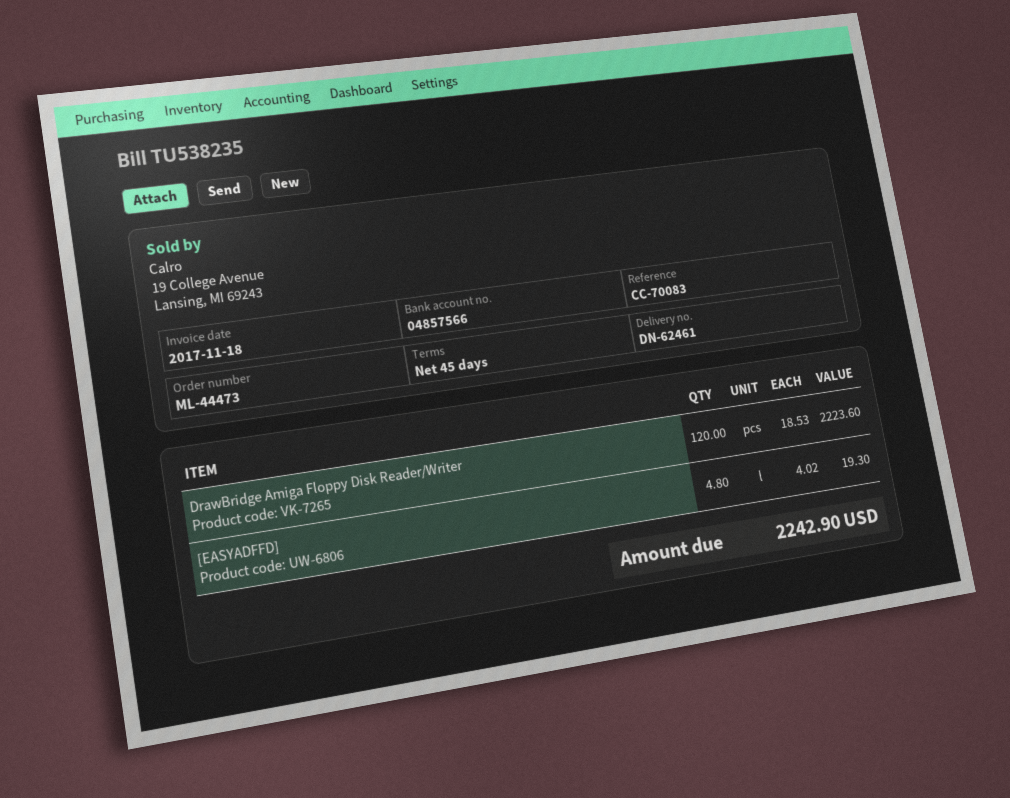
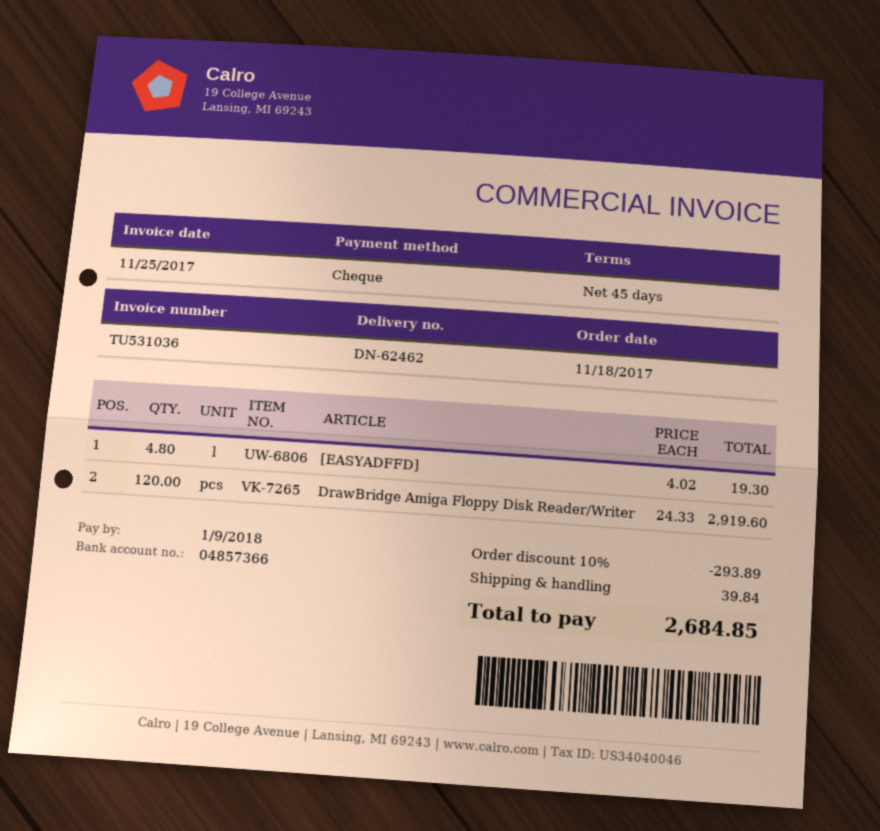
delivery note number: DN-62461 -> DN-62462
invoice number: TU538235 -> TU531036
invoice date: 2017-11-18 -> 2017-11-25
bank account: 04857566 -> 04857366
DrawBridge Amiga Floppy Disk Reader/Writer: 120 x 18.53 = 2223.60 -> 120 x 24.33 = 2919.60
discount: none -> 10% = 293.89
shipping: none -> 39.84
total: 2242.90 -> 2684.85

